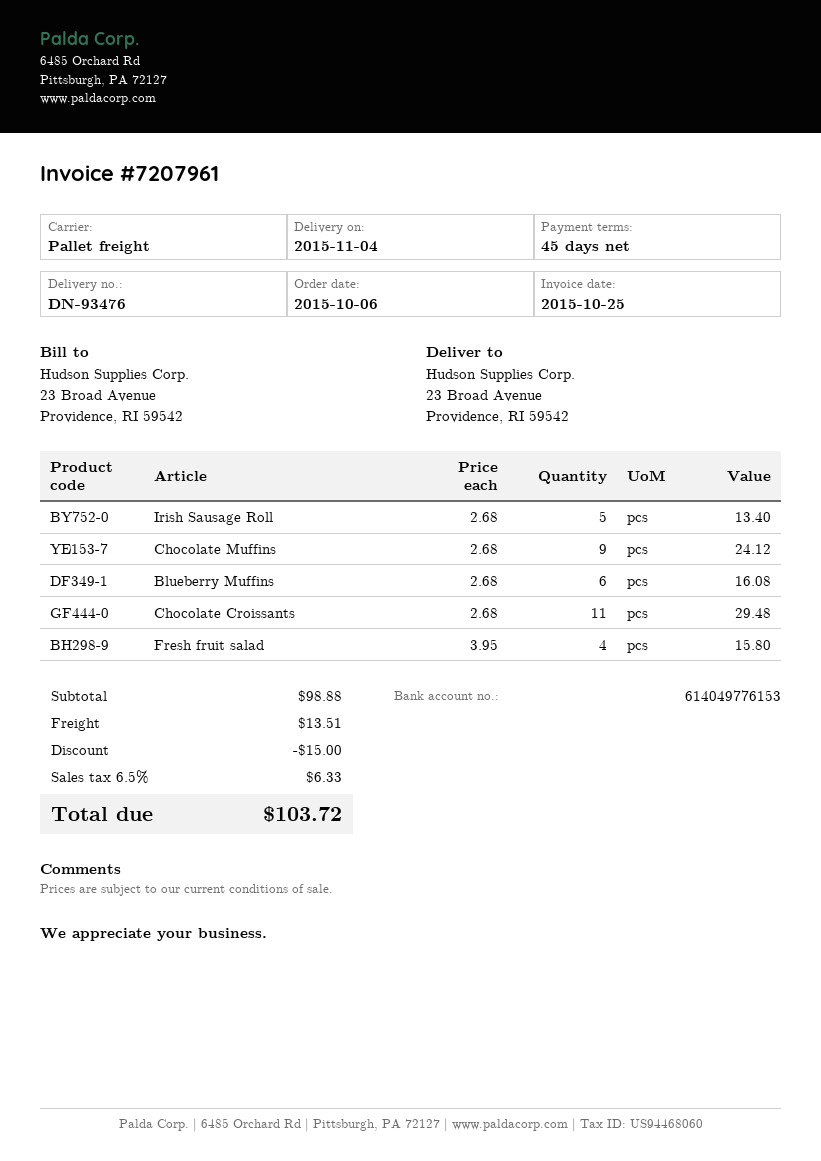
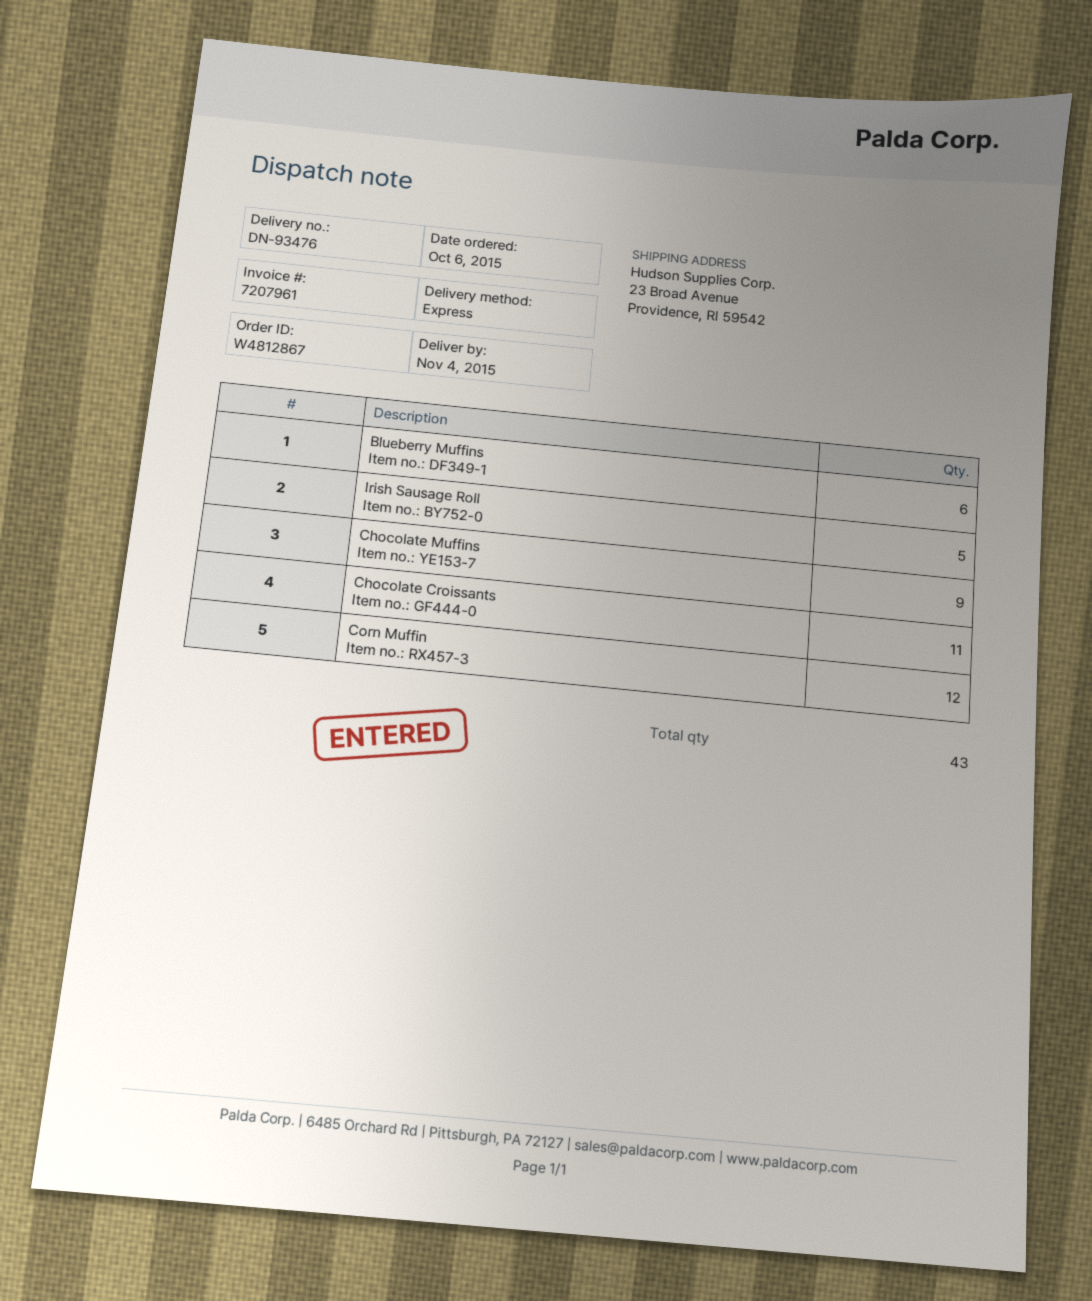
shipping method: pallet freight -> express
Fresh fruit salad: 4 -> none
Corn Muffin: none -> 12

